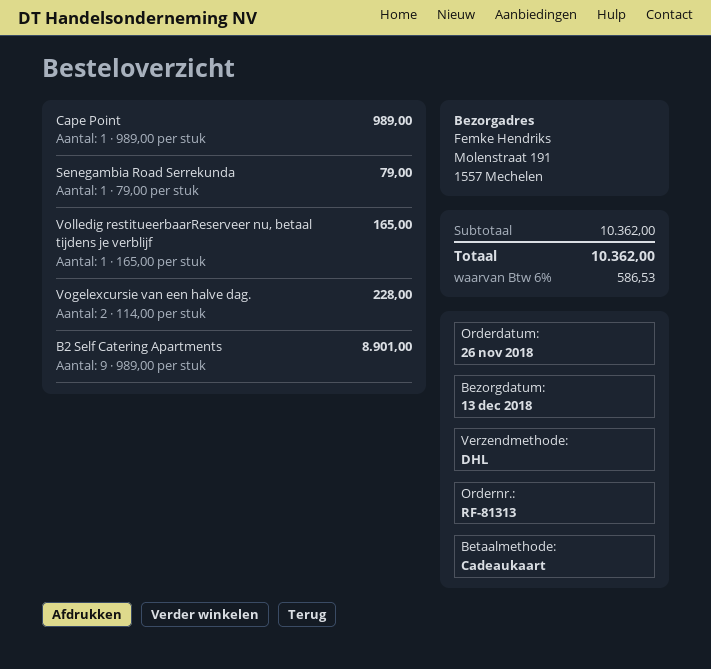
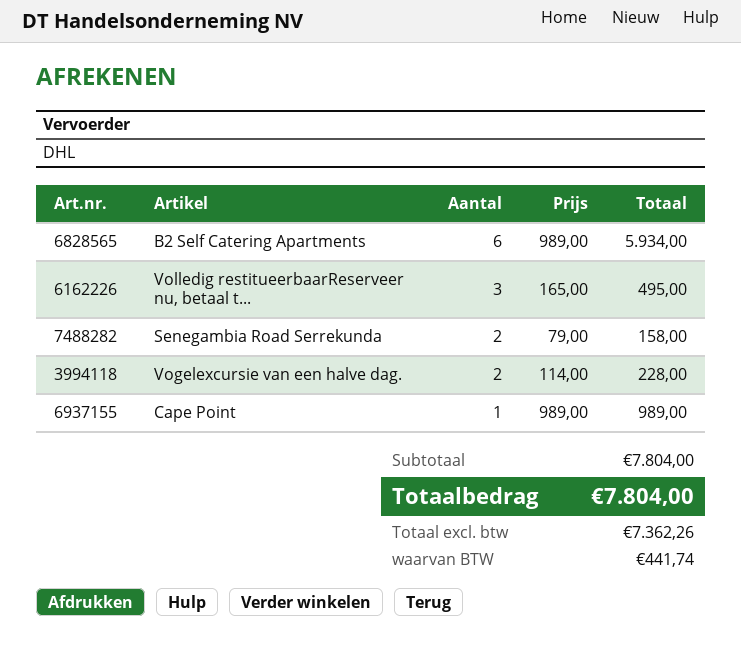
Senegambia Road Serrekunda: 1 x 79.00 = 79.00 -> 2 x 79.00 = 158.00
Volledig restitueerbaarReserveer nu, betaal tijdens je verblijf: 1 x 165.00 = 165.00 -> 3 x 165.00 = 495.00
B2 Self Catering Apartments: 9 x 989.00 = 8901.00 -> 6 x 989.00 = 5934.00
subtotal: 10362.00 -> 7804.00
tax: 586.53 -> 441.74
total: 10362.00 -> 7804.00

